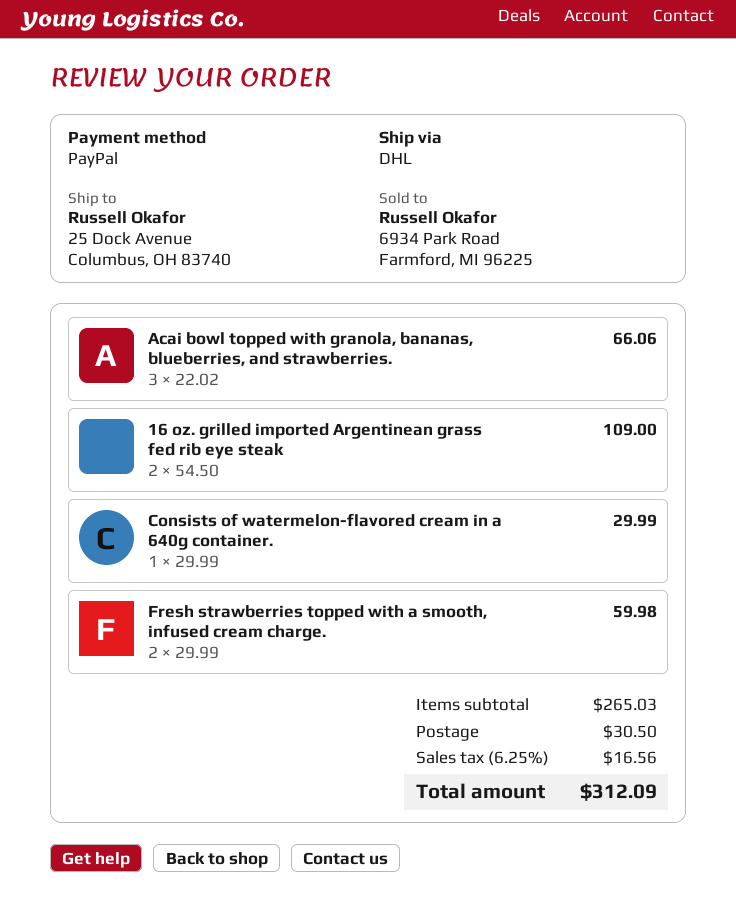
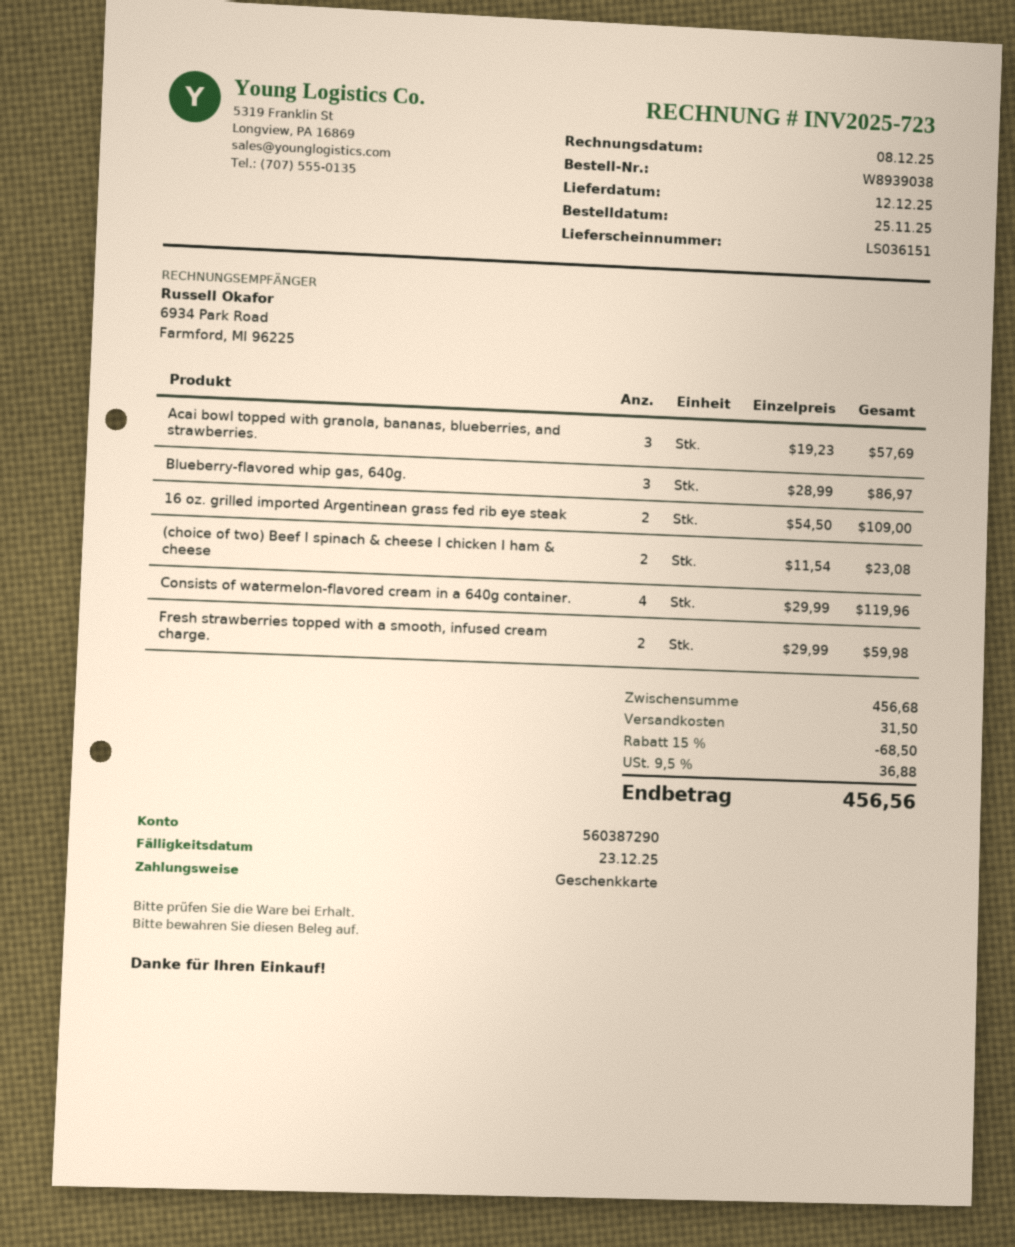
payment method: PayPal -> gift card
Acai bowl topped with granola, bananas, blueberries, and strawberries.: 3 x 22.02 = 66.06 -> 3 x 19.23 = 57.69
Consists of watermelon-flavored cream in a 640g container.: 1 x 29.99 = 29.99 -> 4 x 29.99 = 119.96
Blueberry-flavored whip gas, 640g.: none -> 3 x 28.99 = 86.97
(choice of two) Beef I spinach & cheese I chicken I ham & cheese: none -> 2 x 11.54 = 23.08
subtotal: 265.03 -> 456.68
discount: none -> 15% = 68.50
shipping: 30.50 -> 31.50
tax: 6.25% = 16.56 -> 9.5% = 36.88
total: 312.09 -> 456.56

